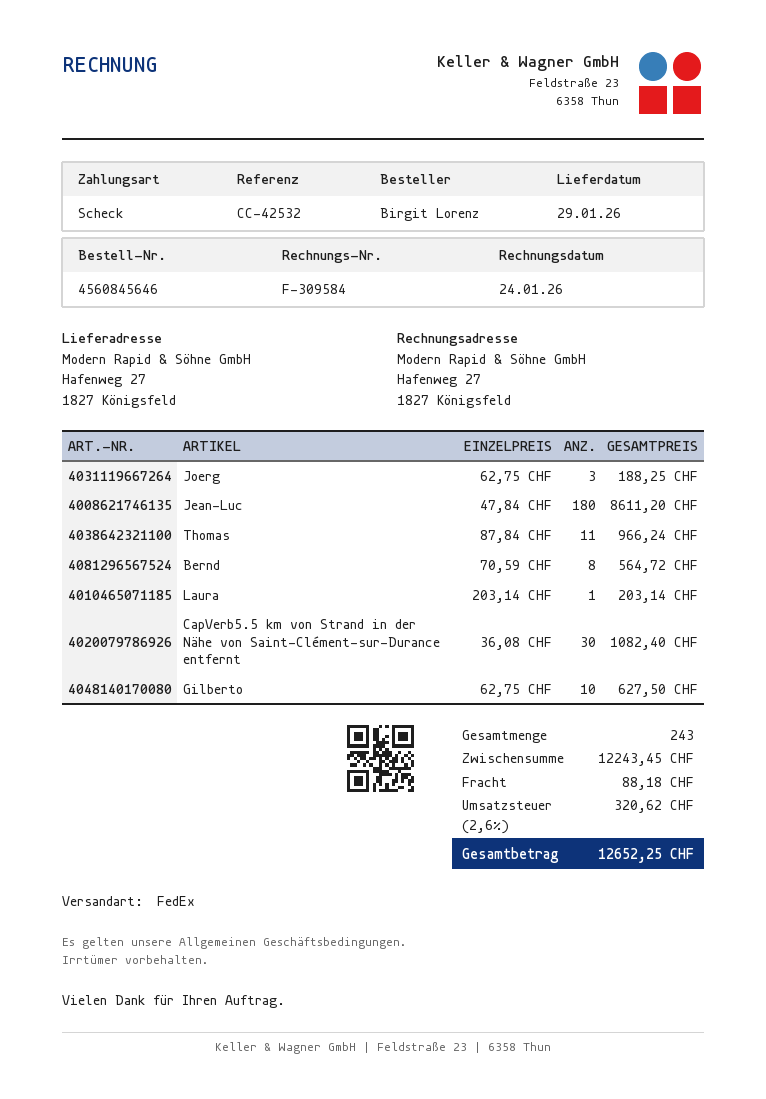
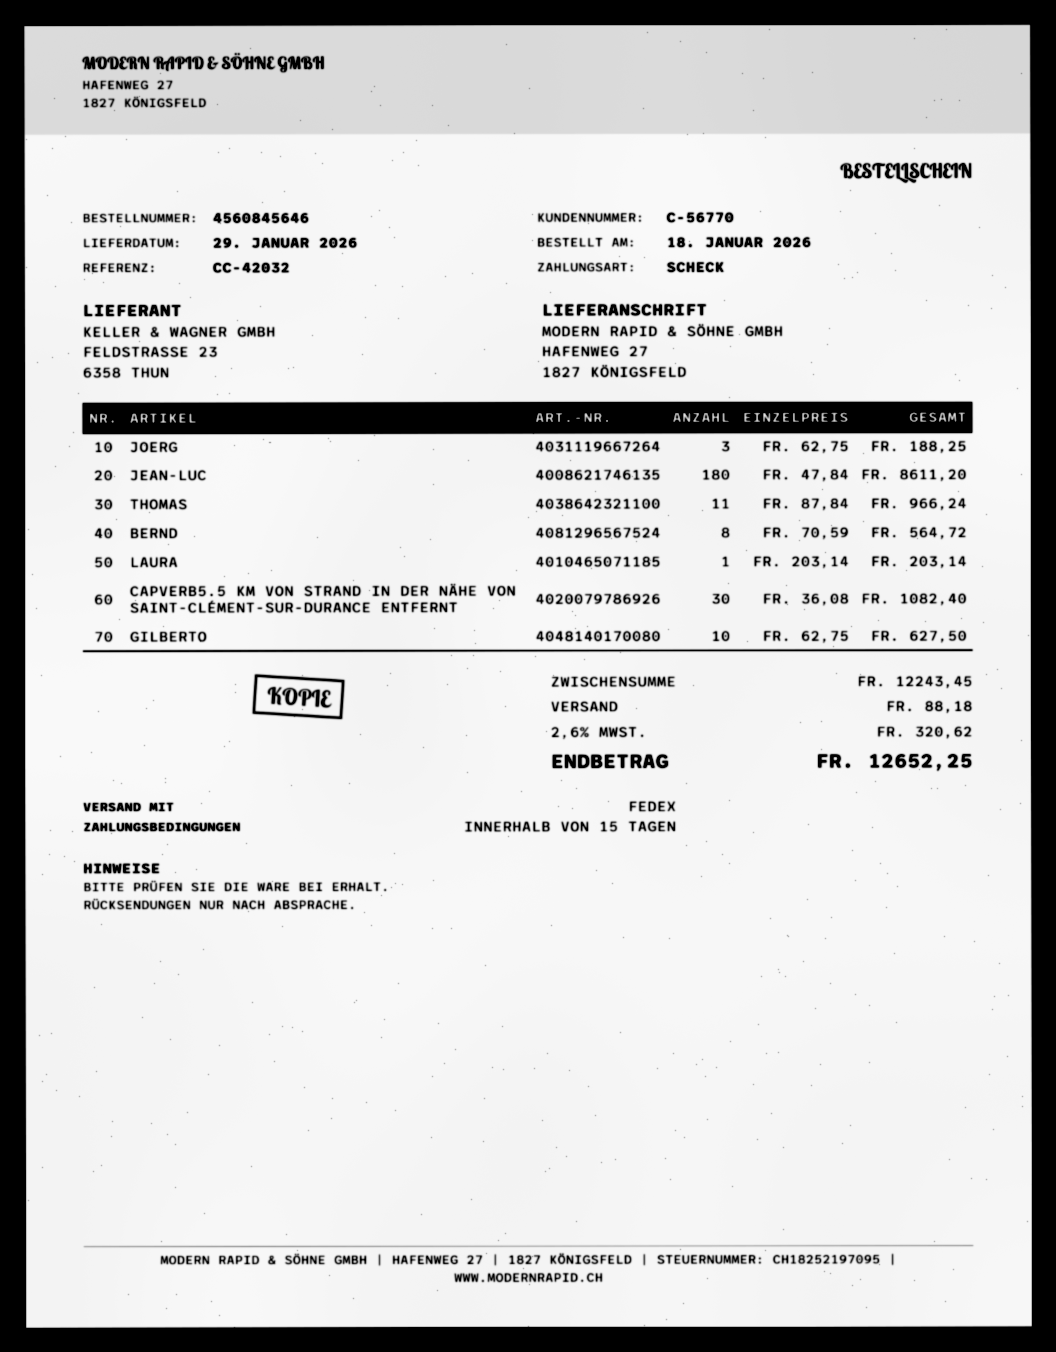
reference: CC-42532 -> CC-42032

